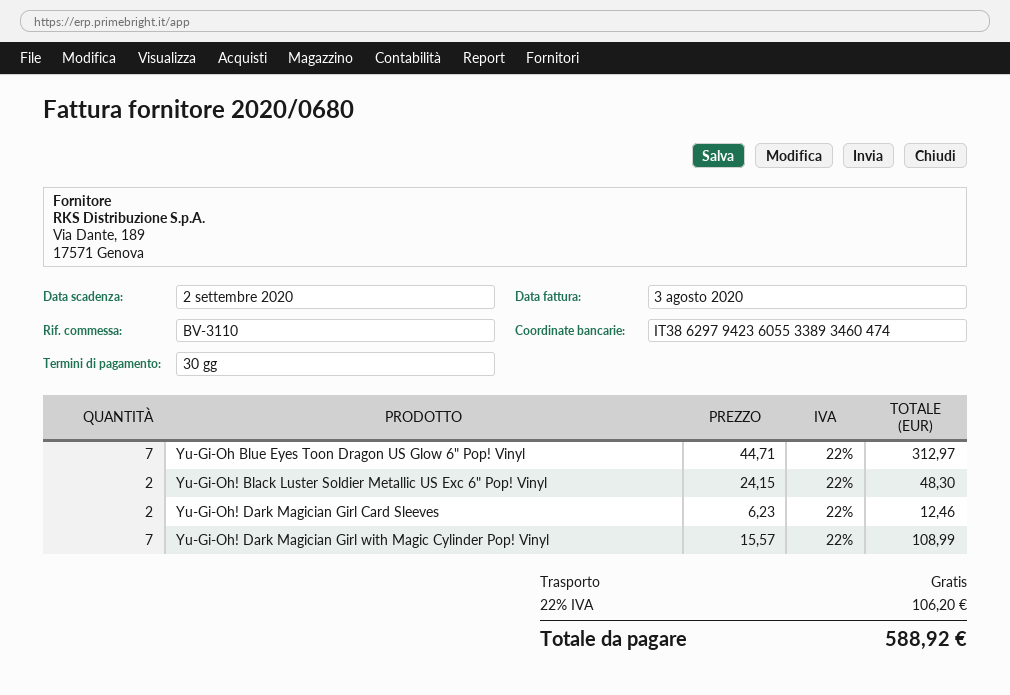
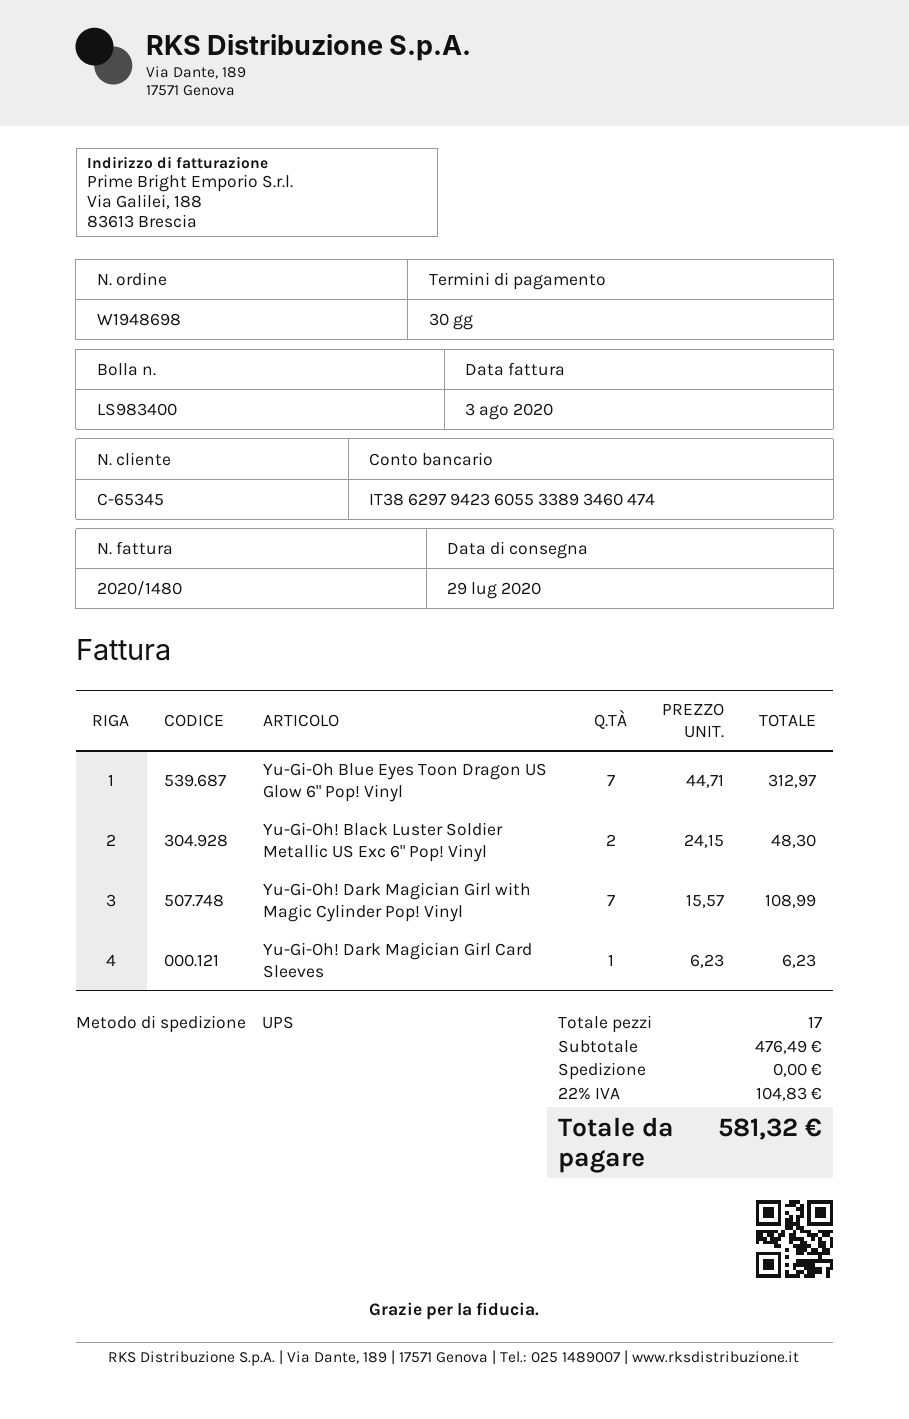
invoice number: 2020/0680 -> 2020/1480
Yu-Gi-Oh! Dark Magician Girl Card Sleeves: 2 x 6.23 = 12.46 -> 1 x 6.23 = 6.23
tax: 22% = 106.20 -> 22% = 104.83
total: 588.92 -> 581.32

